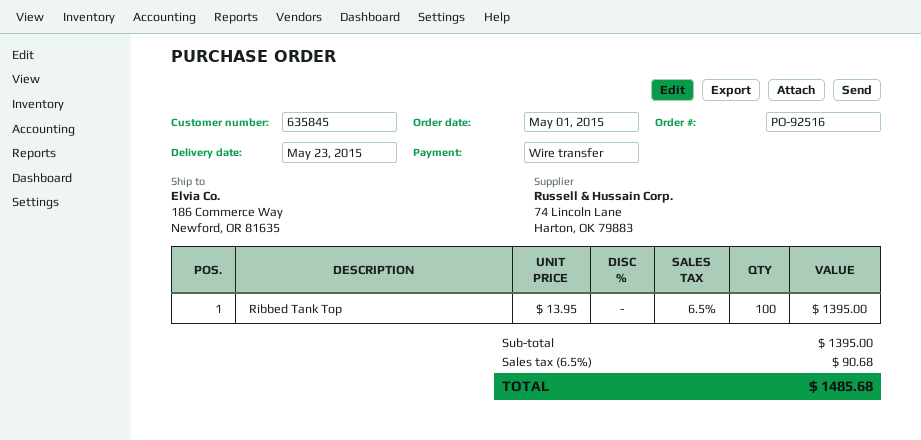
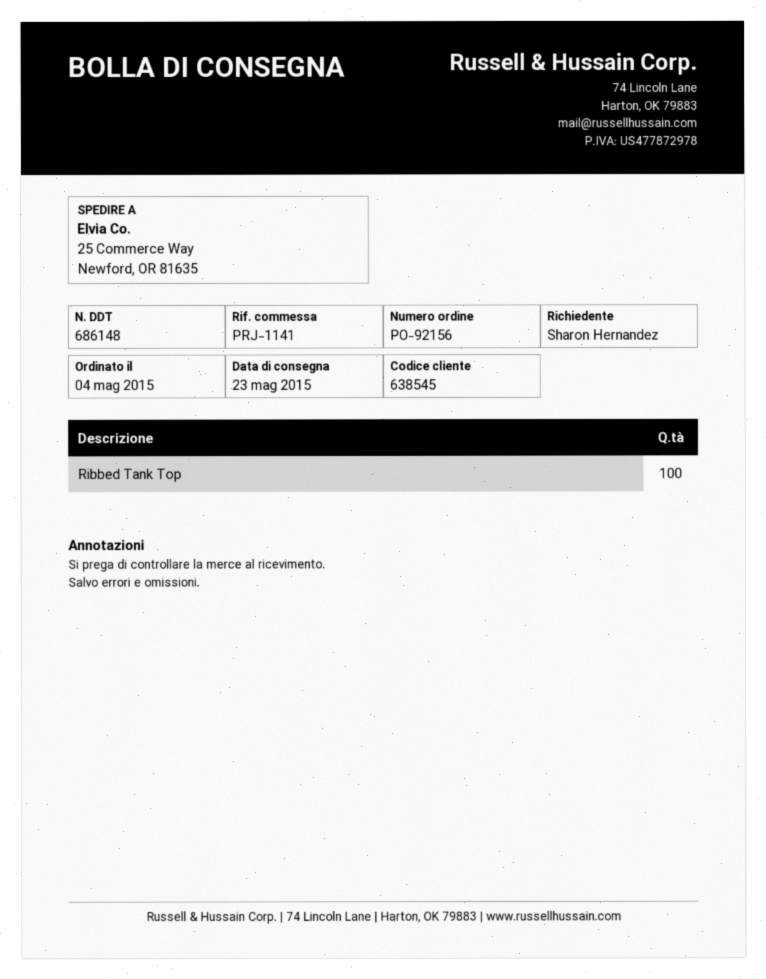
order number: PO-92516 -> PO-92156
order date: 2015-05-01 -> 2015-05-04
customer number: 635845 -> 638545
ship to: 186 Commerce Way, Newford, OR 81635 -> 25 Commerce Way, Newford, OR 81635

